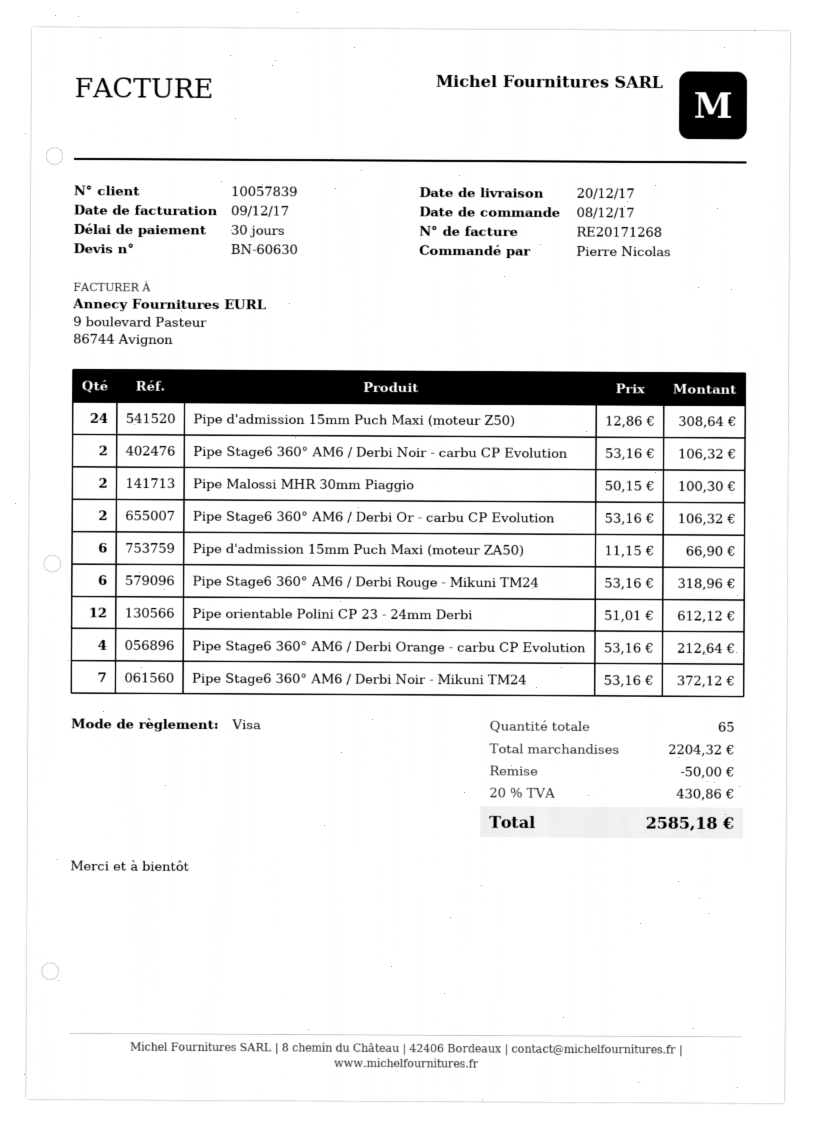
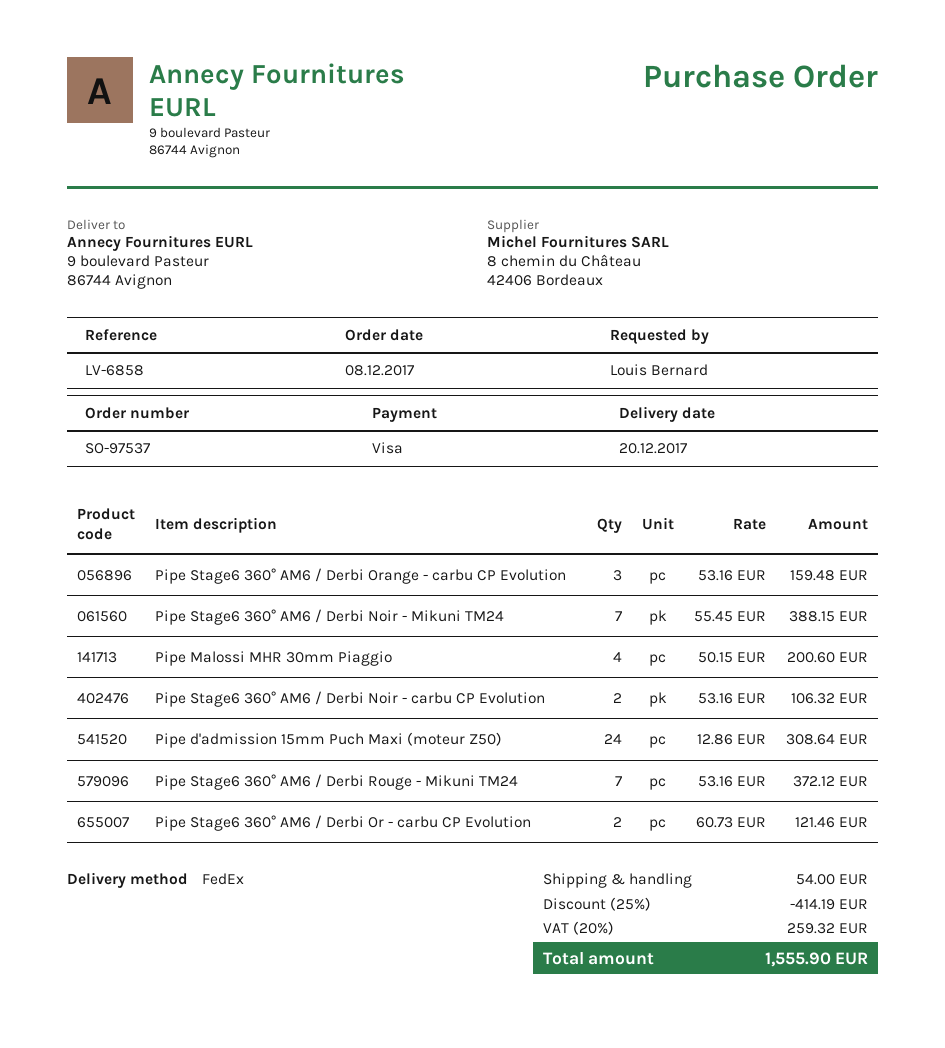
ordered by: Pierre Nicolas -> Louis Bernard
Pipe Malossi MHR 30mm Piaggio: 2 x 50.15 = 100.30 -> 4 x 50.15 = 200.60
Pipe Stage6 360° AM6 / Derbi Or - carbu CP Evolution: 2 x 53.16 = 106.32 -> 2 x 60.73 = 121.46
Pipe d'admission 15mm Puch Maxi (moteur ZA50): 6 x 11.15 = 66.90 -> none
Pipe Stage6 360° AM6 / Derbi Rouge - Mikuni TM24: 6 x 53.16 = 318.96 -> 7 x 53.16 = 372.12
Pipe orientable Polini CP 23 - 24mm Derbi: 12 x 51.01 = 612.12 -> none
Pipe Stage6 360° AM6 / Derbi Orange - carbu CP Evolution: 4 x 53.16 = 212.64 -> 3 x 53.16 = 159.48
Pipe Stage6 360° AM6 / Derbi Noir - Mikuni TM24: 7 x 53.16 = 372.12 -> 7 x 55.45 = 388.15
discount: 50.00 -> 414.19
shipping: none -> 54.00
tax: 20% = 430.86 -> 20% = 259.32
total: 2585.18 -> 1555.90

